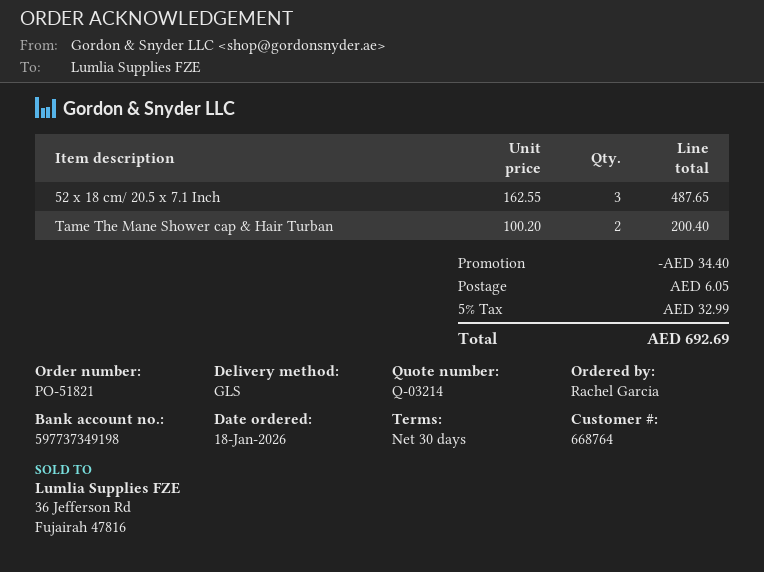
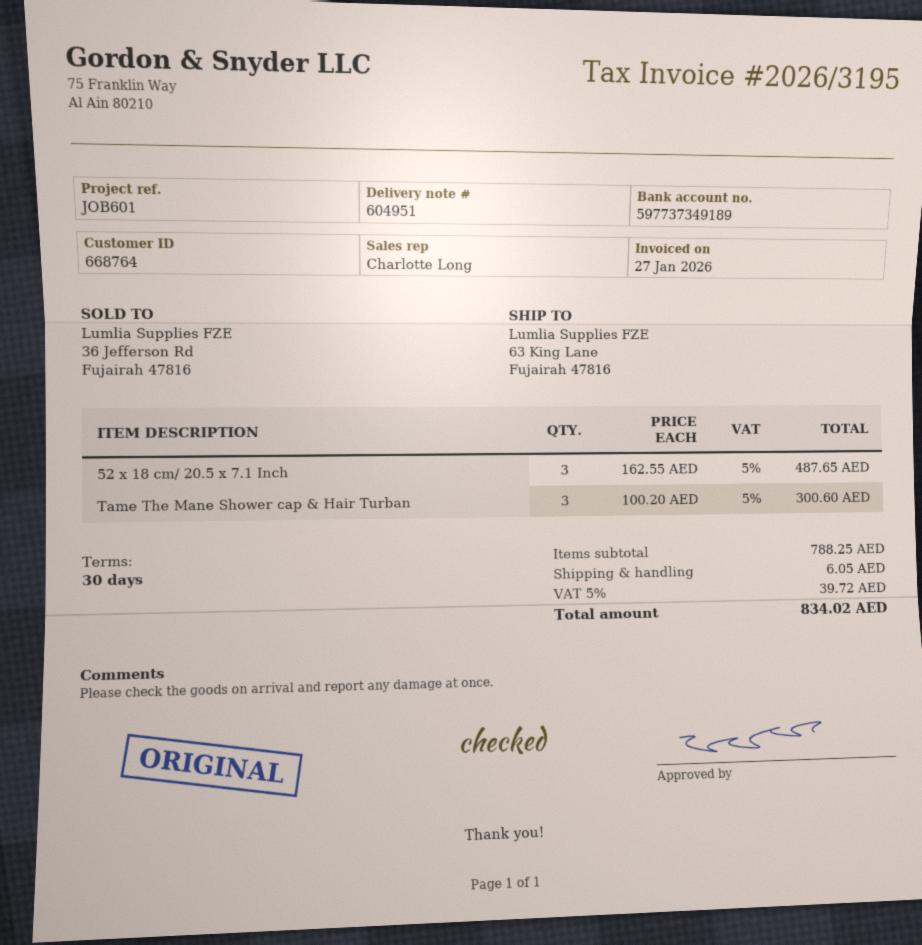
bank account: 597737349198 -> 597737349189
Tame The Mane Shower cap & Hair Turban: 2 x 100.20 = 200.40 -> 3 x 100.20 = 300.60
discount: 34.40 -> none
tax: 5% = 32.99 -> 5% = 39.72
total: 692.69 -> 834.02

